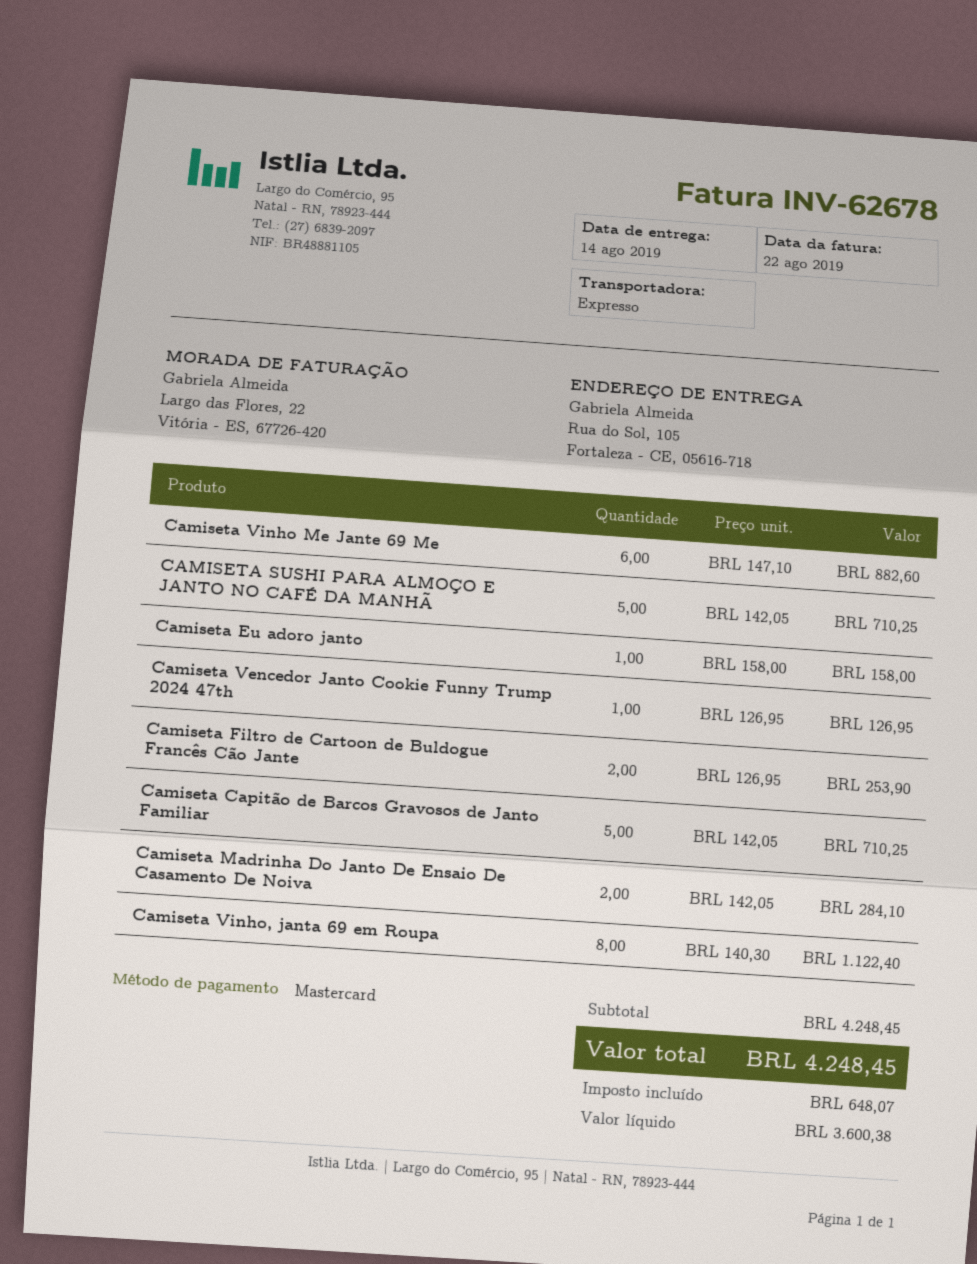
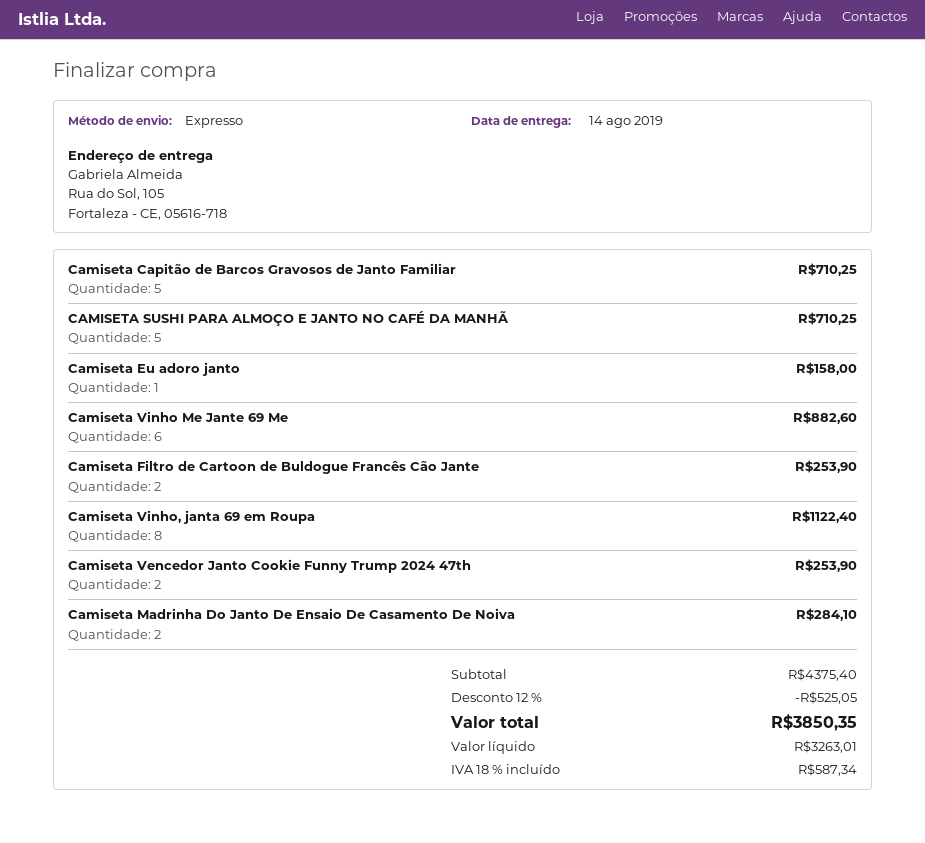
Camiseta Vencedor Janto Cookie Funny Trump 2024 47th: 1 for 126.95 -> 2 for 253.90
subtotal: 4248.45 -> 4375.40
discount: none -> 12% = 525.05
net: 3600.38 -> 3263.01
tax: 648.07 -> 587.34
total: 4248.45 -> 3850.35

